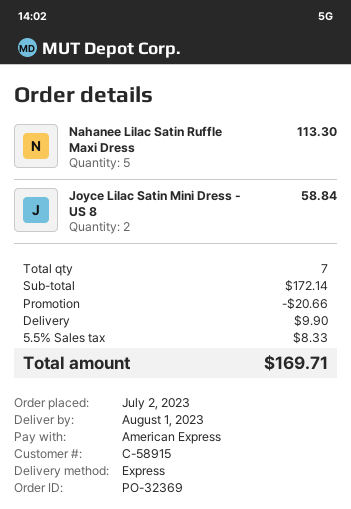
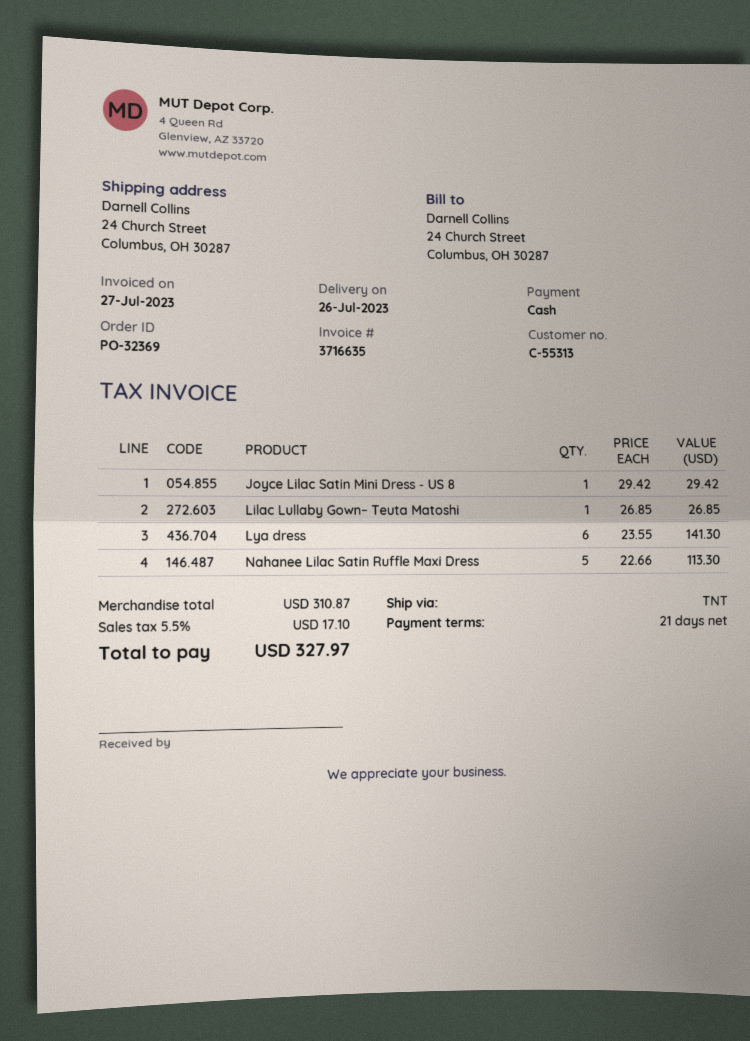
delivery date: 2023-08-01 -> 2023-07-26
customer number: C-58915 -> C-55313
payment method: American Express -> cash
shipping method: express -> TNT
Joyce Lilac Satin Mini Dress - US 8: 2 for 58.84 -> 1 for 29.42
Lilac Lullaby Gown– Teuta Matoshi: none -> 1 for 26.85
Lya dress: none -> 6 for 141.30
subtotal: 172.14 -> 310.87
discount: 20.66 -> none
shipping: 9.90 -> none
tax: 5.5% = 8.33 -> 5.5% = 17.10
total: 169.71 -> 327.97

